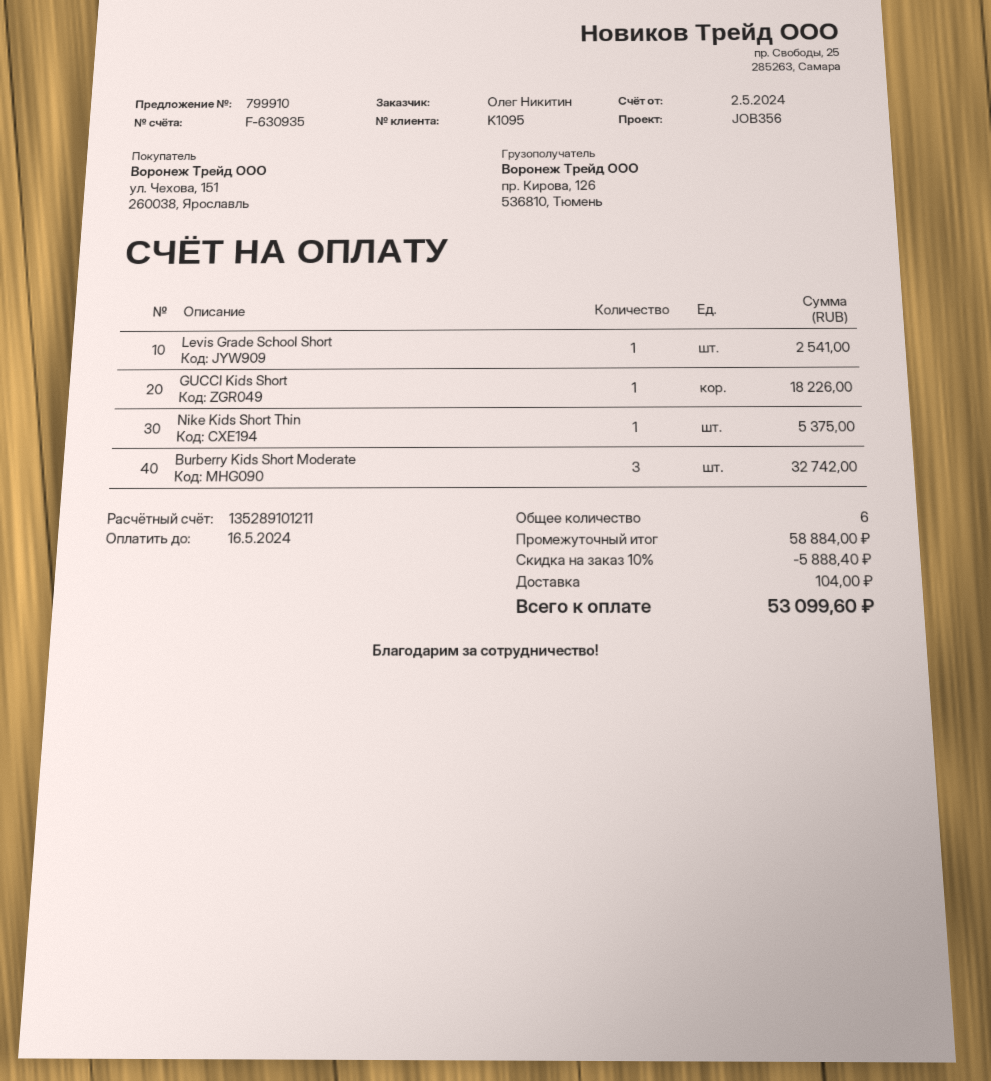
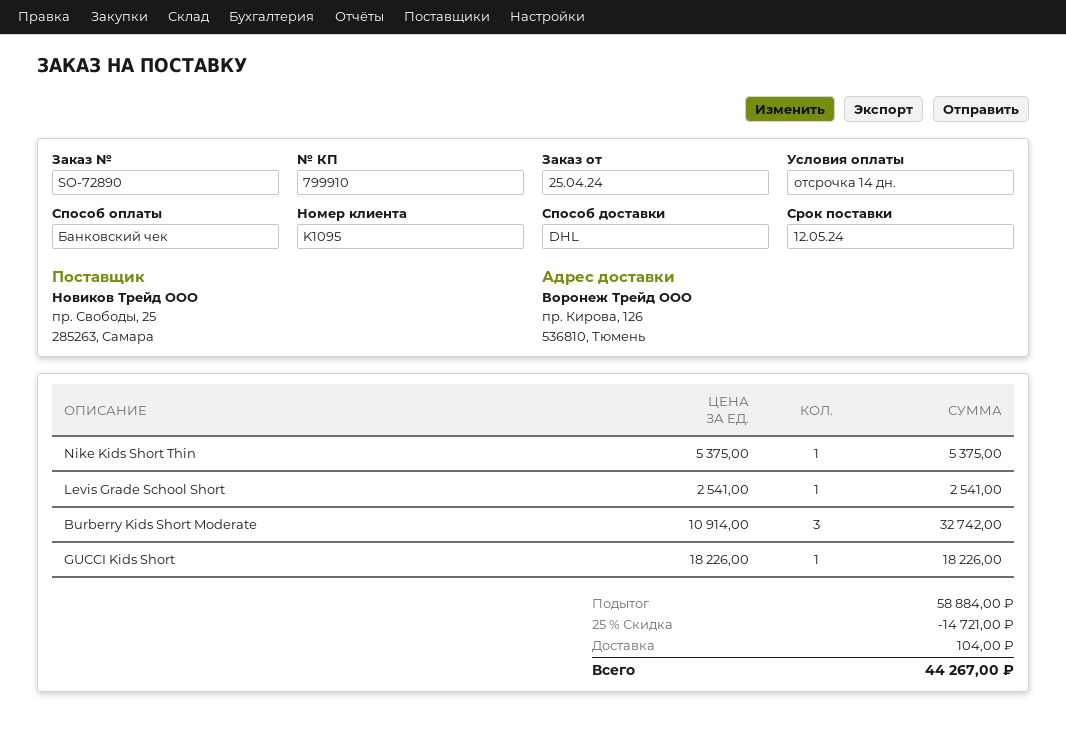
discount: 10% = 5888.40 -> 25% = 14721.00
total: 53099.60 -> 44267.00

